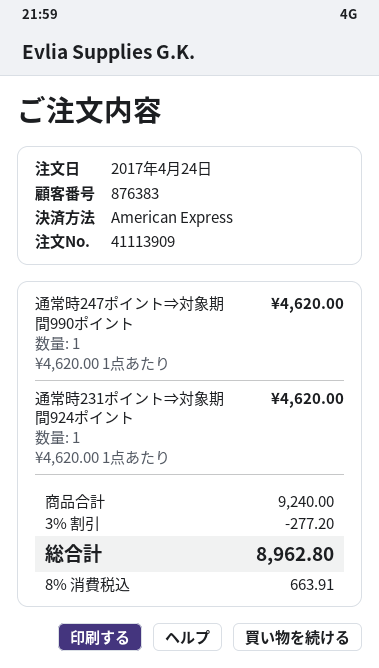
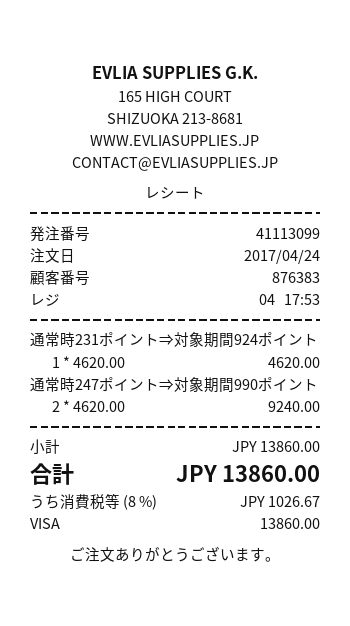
order number: 41113909 -> 41113099
payment method: American Express -> Visa
通常時247ポイント⇒対象期間990ポイント: 1 x 4620.00 = 4620.00 -> 2 x 4620.00 = 9240.00
subtotal: 9240.00 -> 13860.00
discount: 3% = 277.20 -> none
tax: 8% = 663.91 -> 8% = 1026.67
total: 8962.80 -> 13860.00

